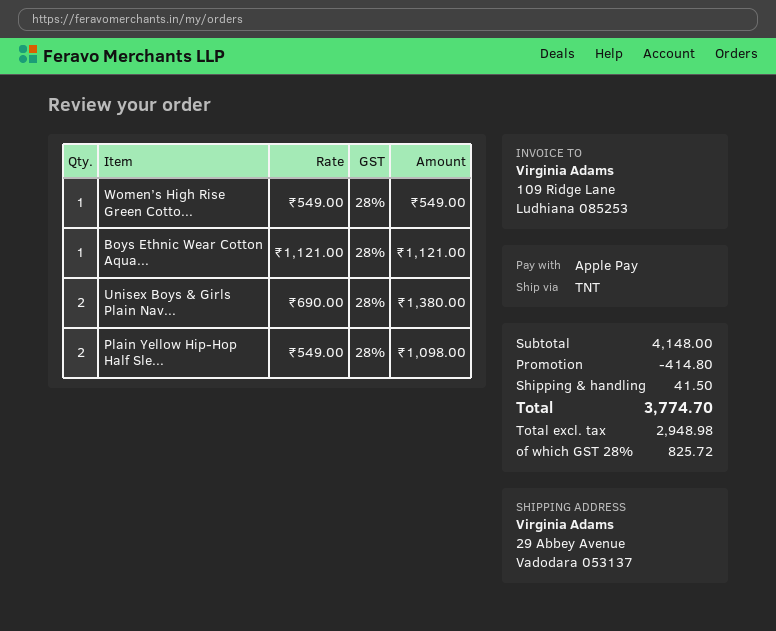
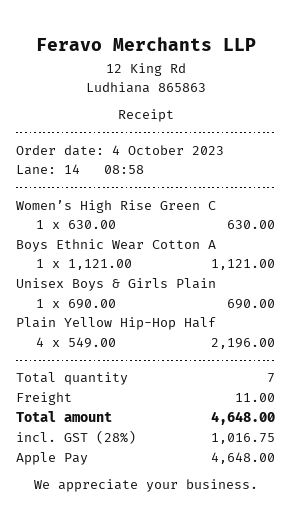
Women’s High Rise Green Cotto...: 1 x 549.00 = 549.00 -> 1 x 630.00 = 630.00
Unisex Boys & Girls Plain Nav...: 2 x 690.00 = 1380.00 -> 1 x 690.00 = 690.00
Plain Yellow Hip-Hop Half Sle...: 2 x 549.00 = 1098.00 -> 4 x 549.00 = 2196.00
discount: 414.80 -> none
shipping: 41.50 -> 11.00
tax: 28% = 825.72 -> 28% = 1016.75
total: 3774.70 -> 4648.00

